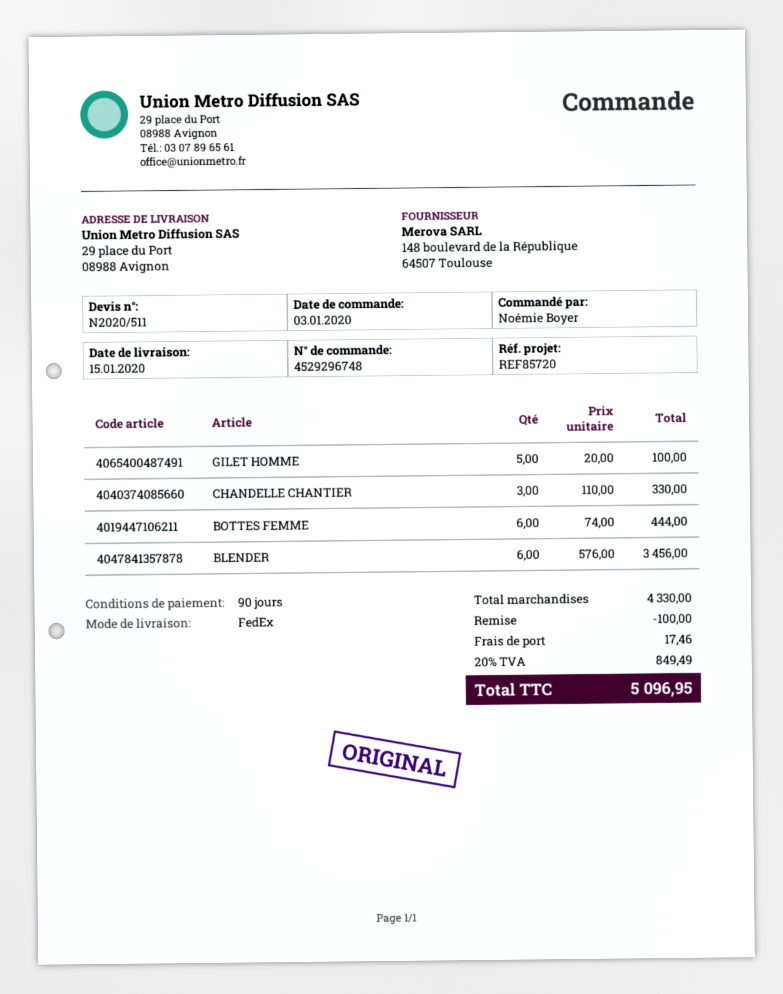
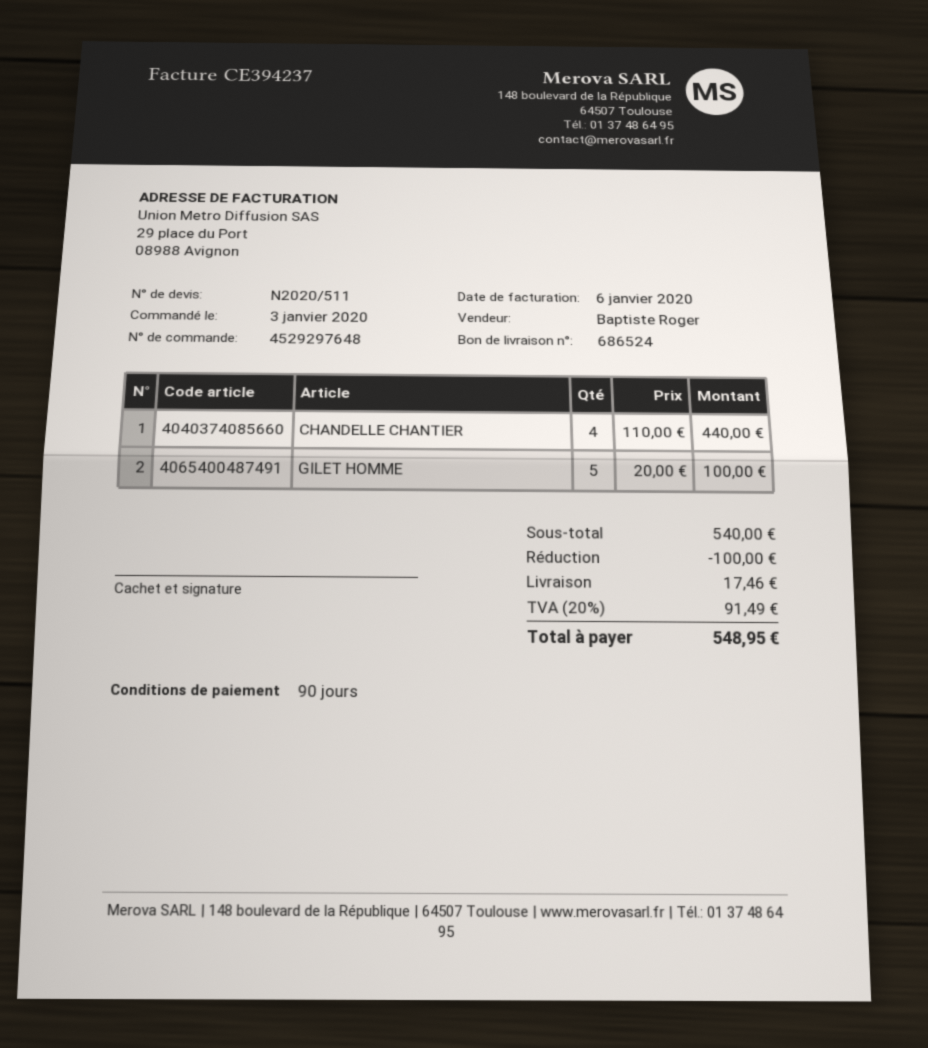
order number: 4529296748 -> 4529297648
CHANDELLE CHANTIER: 3 x 110.00 = 330.00 -> 4 x 110.00 = 440.00
BOTTES FEMME: 6 x 74.00 = 444.00 -> none
BLENDER: 6 x 576.00 = 3456.00 -> none
subtotal: 4330.00 -> 540.00
tax: 20% = 849.49 -> 20% = 91.49
total: 5096.95 -> 548.95

